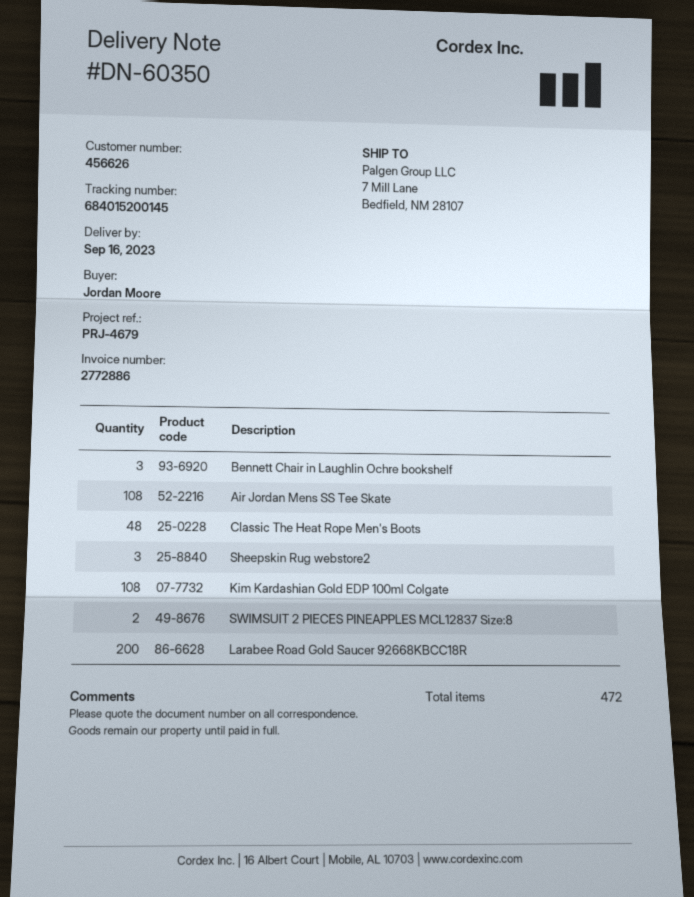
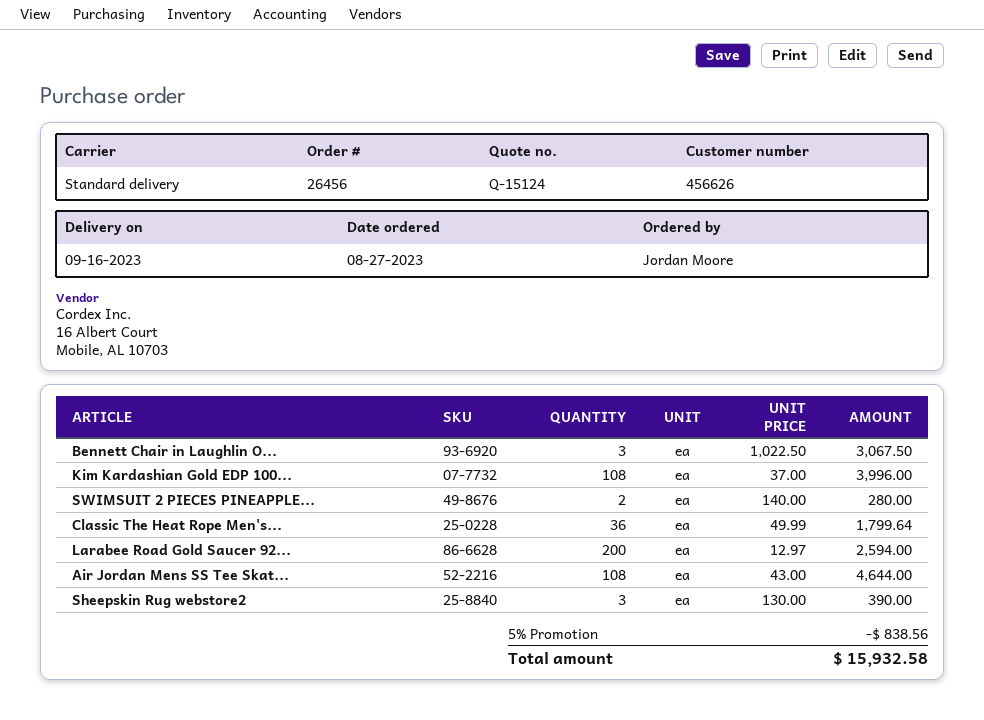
Classic The Heat Rope Men's Boots: 48 -> 36

